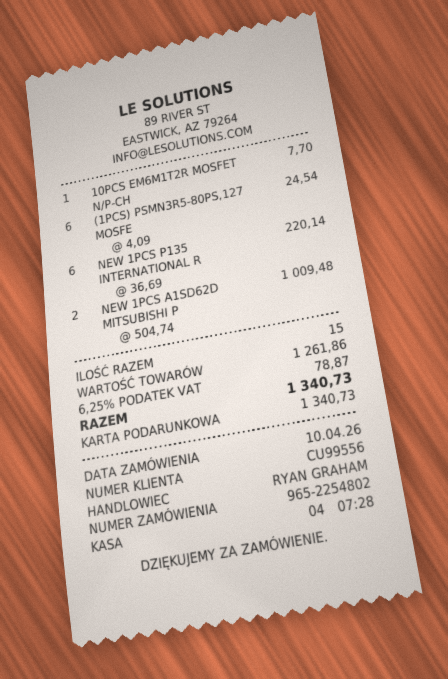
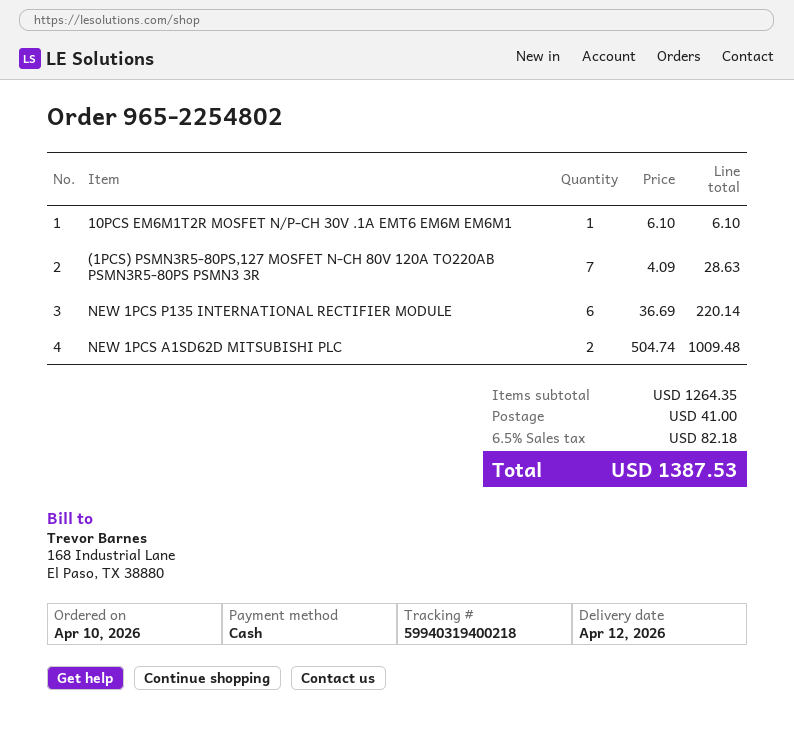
payment method: gift card -> cash
10PCS EM6M1T2R MOSFET N/P-CH: 1 x 7.70 = 7.70 -> 1 x 6.10 = 6.10
(1PCS) PSMN3R5-80PS,127 MOSFE: 6 x 4.09 = 24.54 -> 7 x 4.09 = 28.63
subtotal: 1261.86 -> 1264.35
shipping: none -> 41.00
tax: 6.25% = 78.87 -> 6.5% = 82.18
total: 1340.73 -> 1387.53

